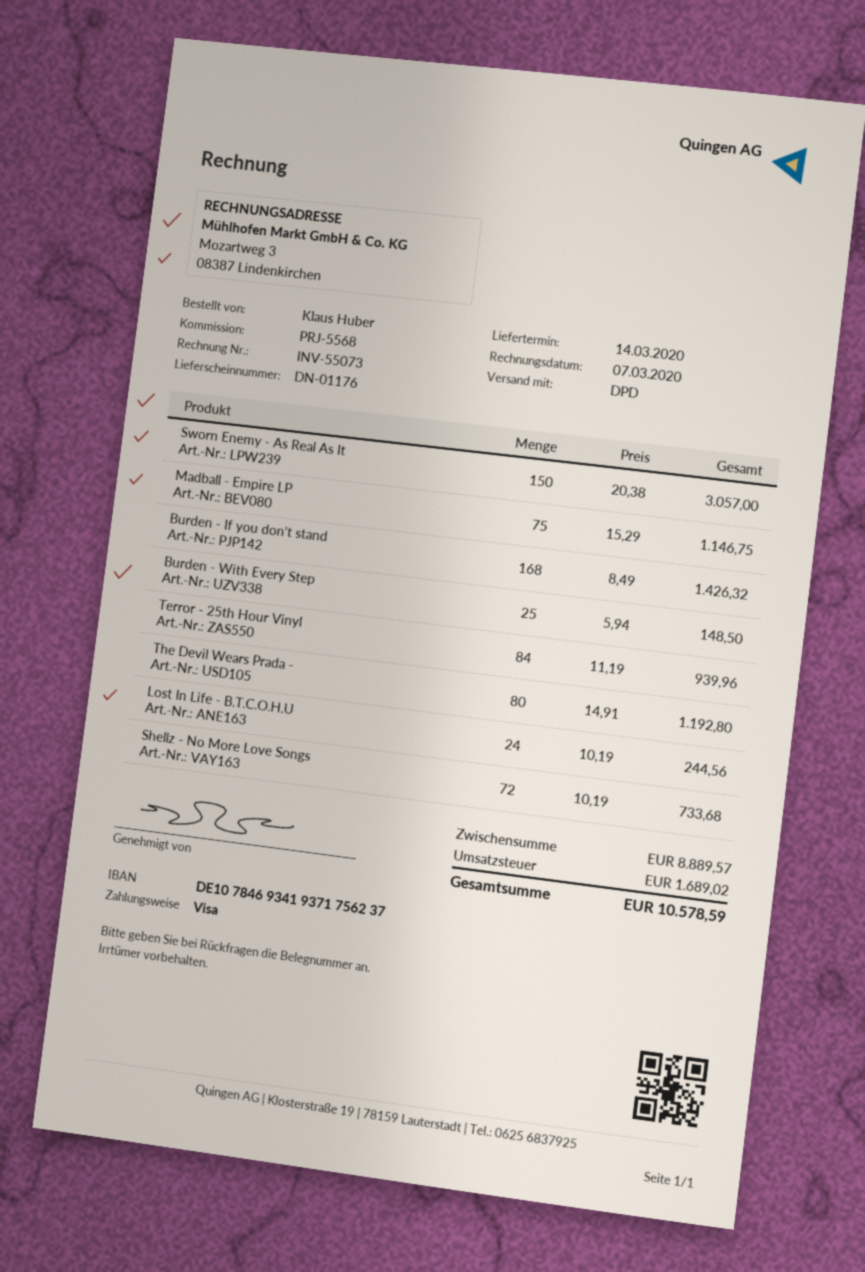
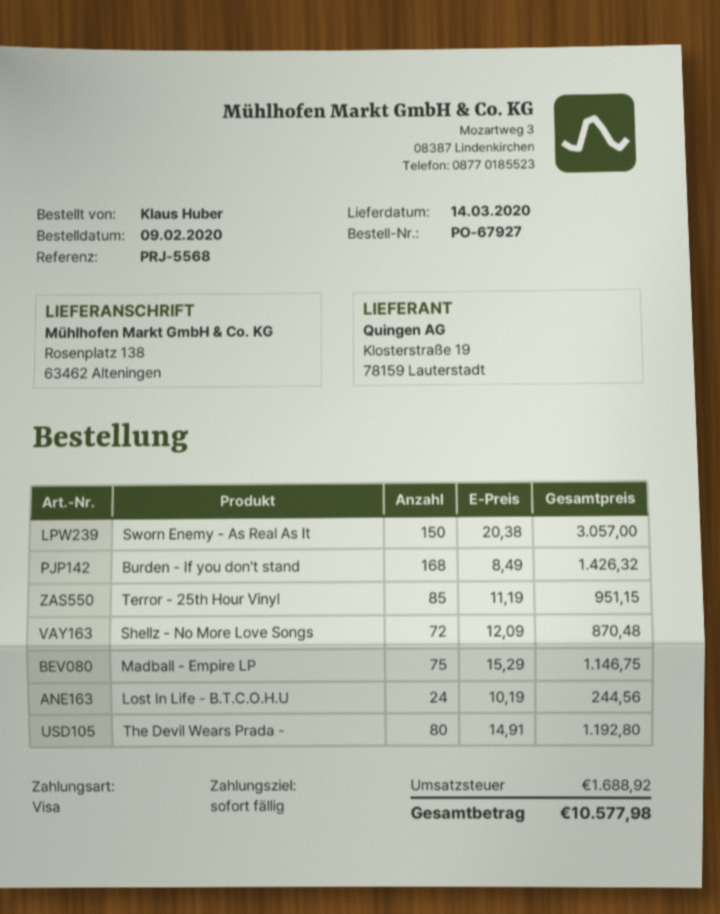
Burden - With Every Step: 25 x 5.94 = 148.50 -> none
Terror - 25th Hour Vinyl: 84 x 11.19 = 939.96 -> 85 x 11.19 = 951.15
Shellz - No More Love Songs: 72 x 10.19 = 733.68 -> 72 x 12.09 = 870.48
tax: 1689.02 -> 1688.92
total: 10578.59 -> 10577.98

